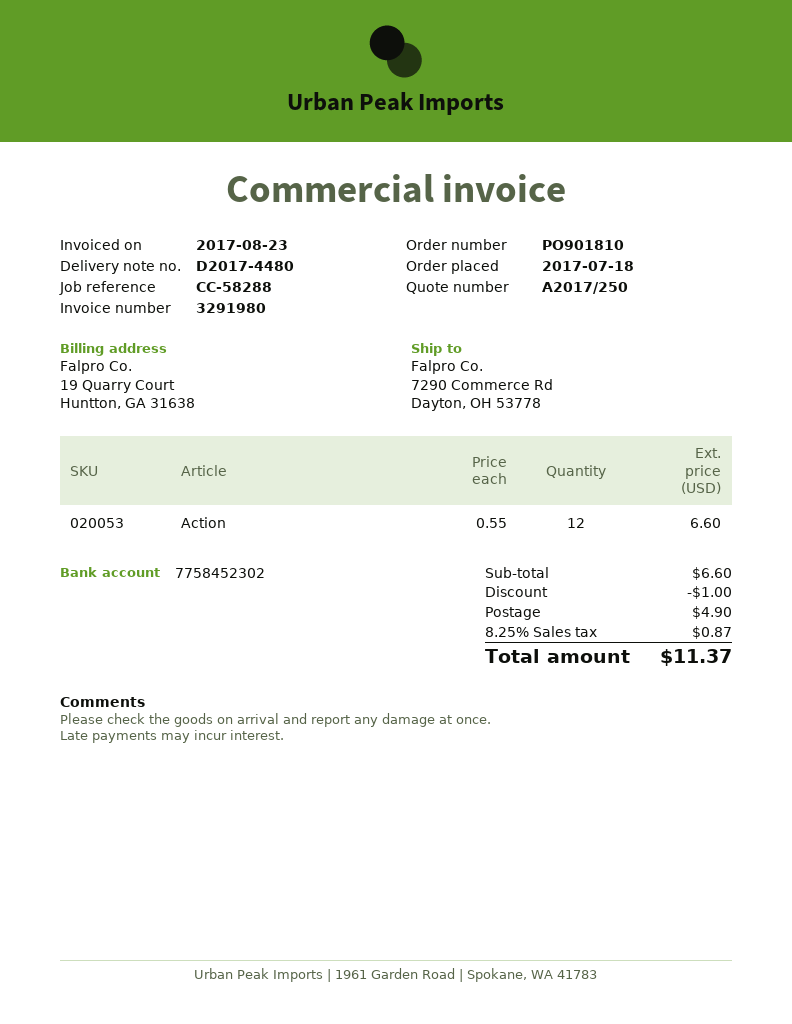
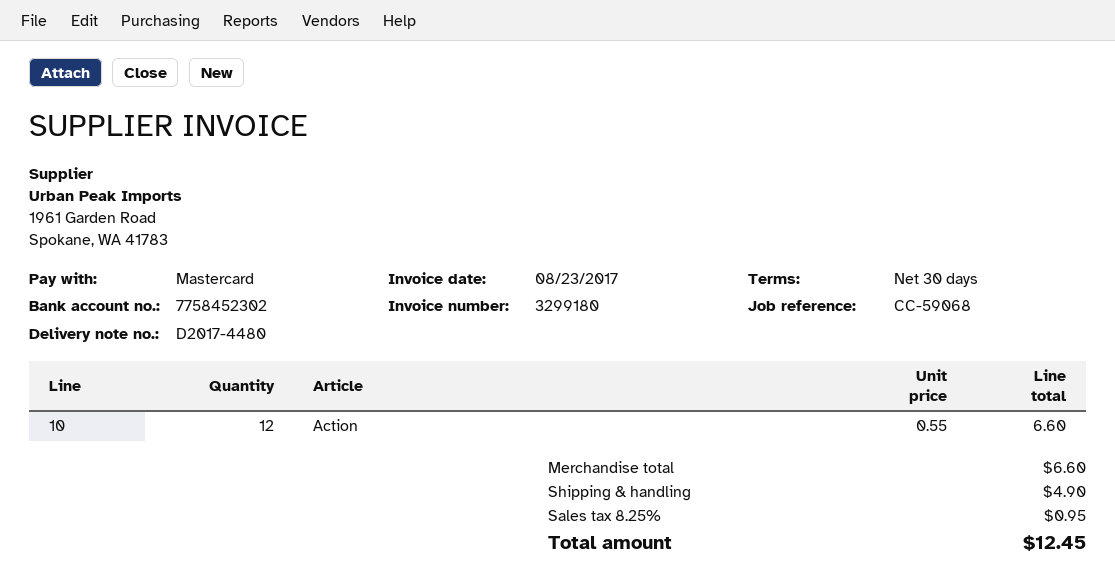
invoice number: 3291980 -> 3299180
reference: CC-58288 -> CC-59068
discount: 1.00 -> none
tax: 8.25% = 0.87 -> 8.25% = 0.95
total: 11.37 -> 12.45

